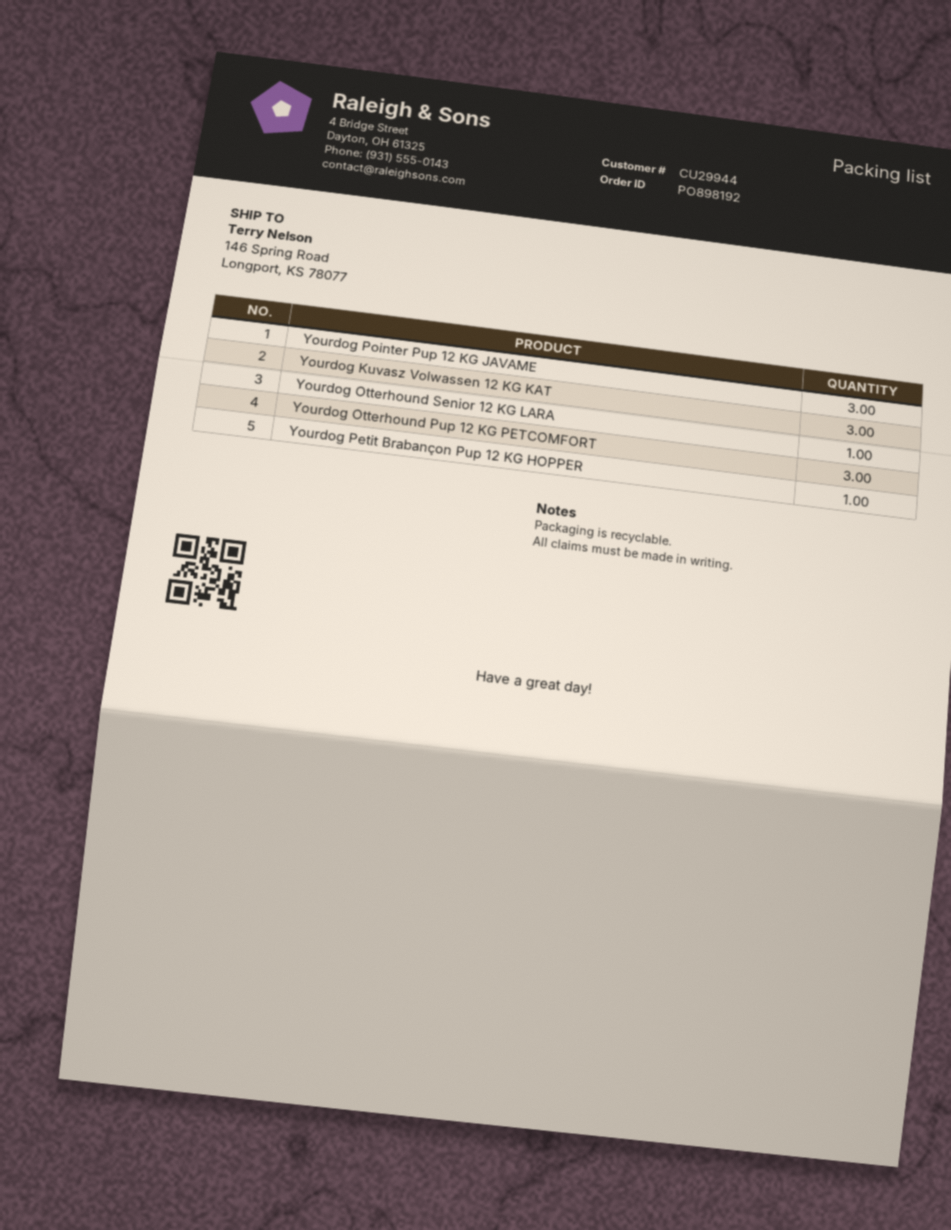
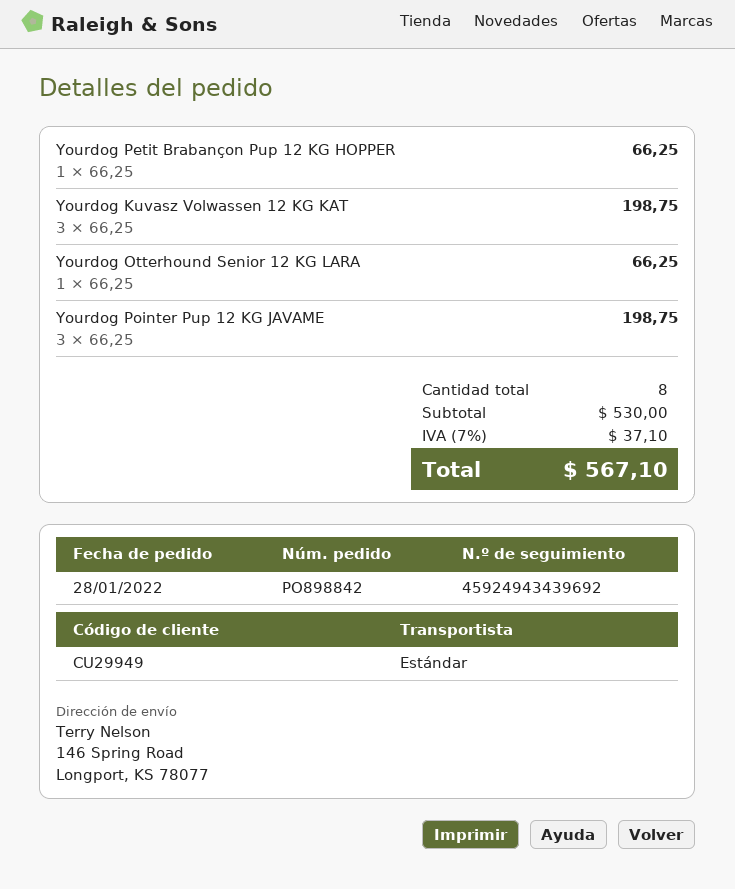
order number: PO898192 -> PO898842
customer number: CU29944 -> CU29949
Yourdog Otterhound Pup 12 KG PETCOMFORT: 3 -> none

